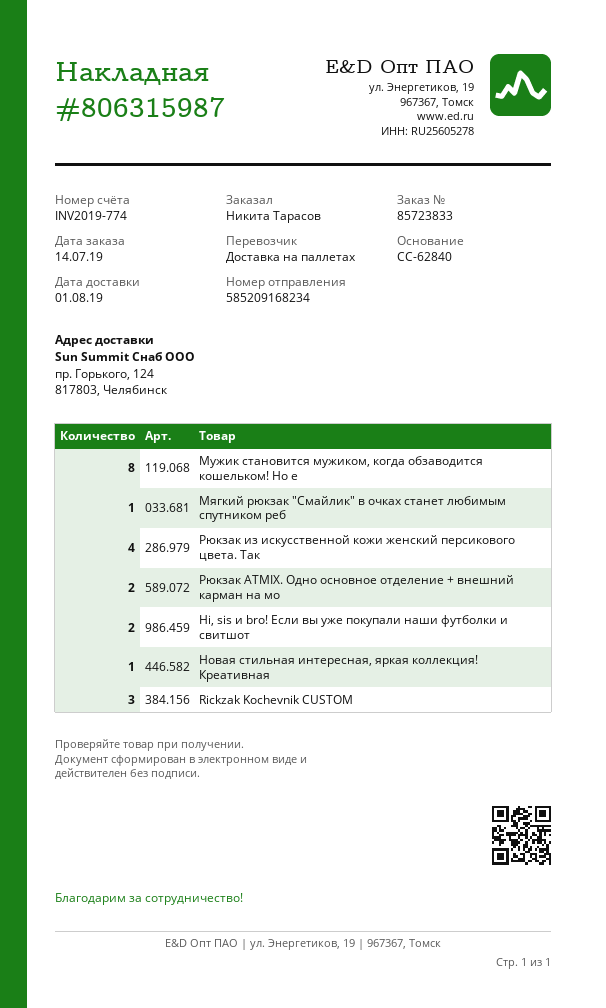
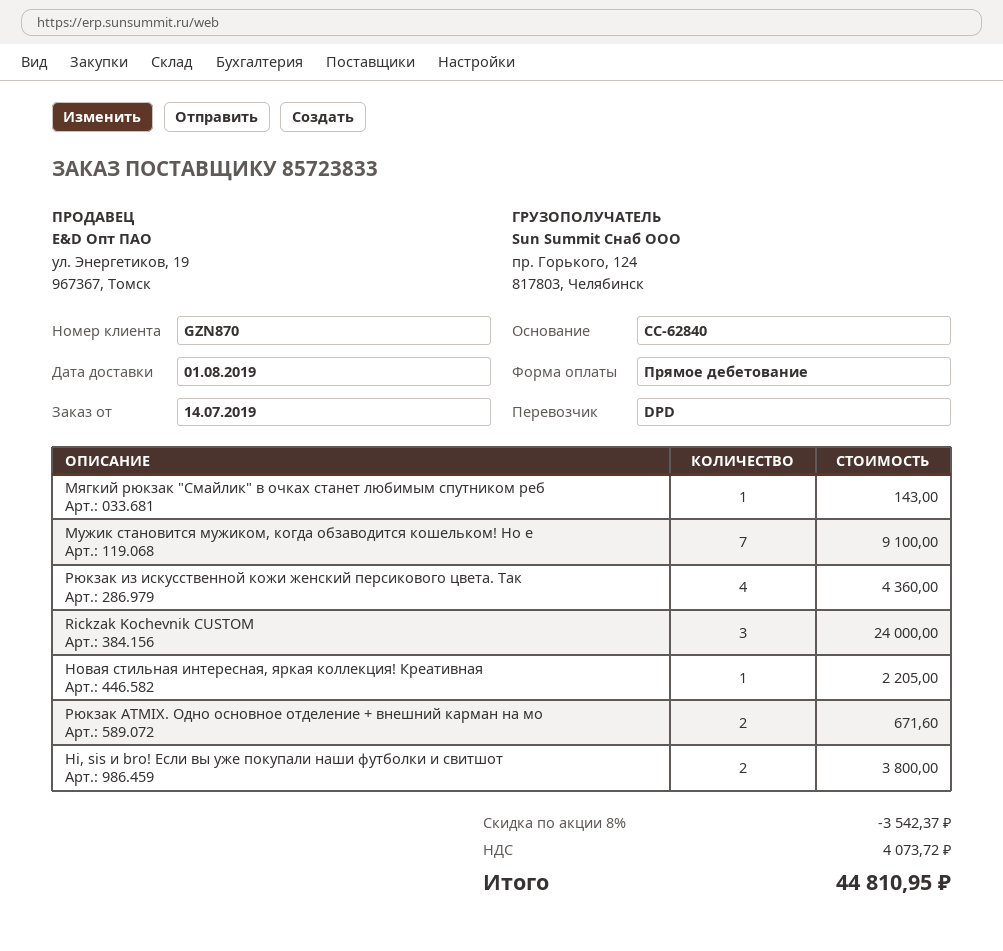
shipping method: pallet freight -> DPD
Мужик становится мужиком, когда обзаводится кошельком! Но е: 8 -> 7

